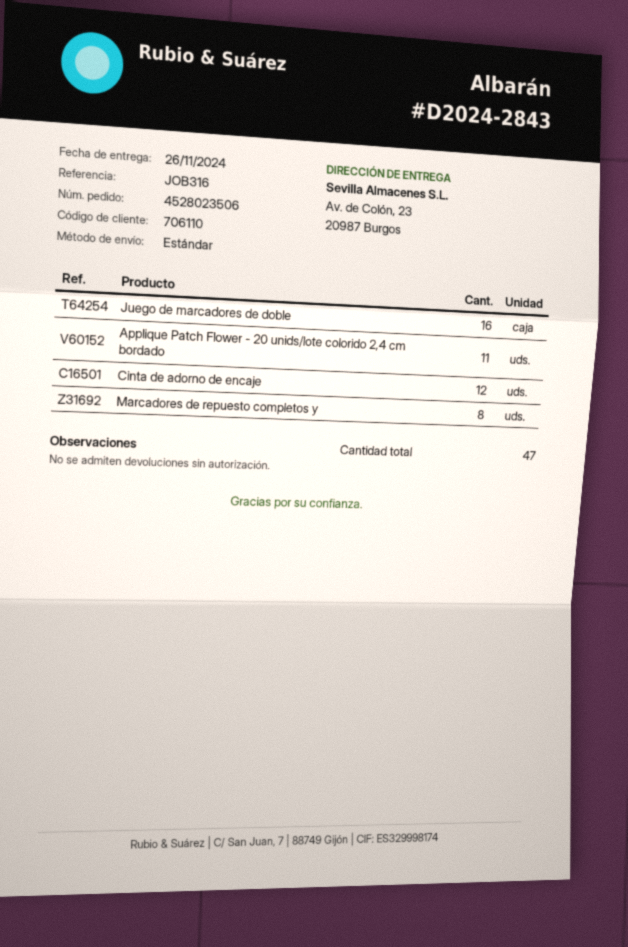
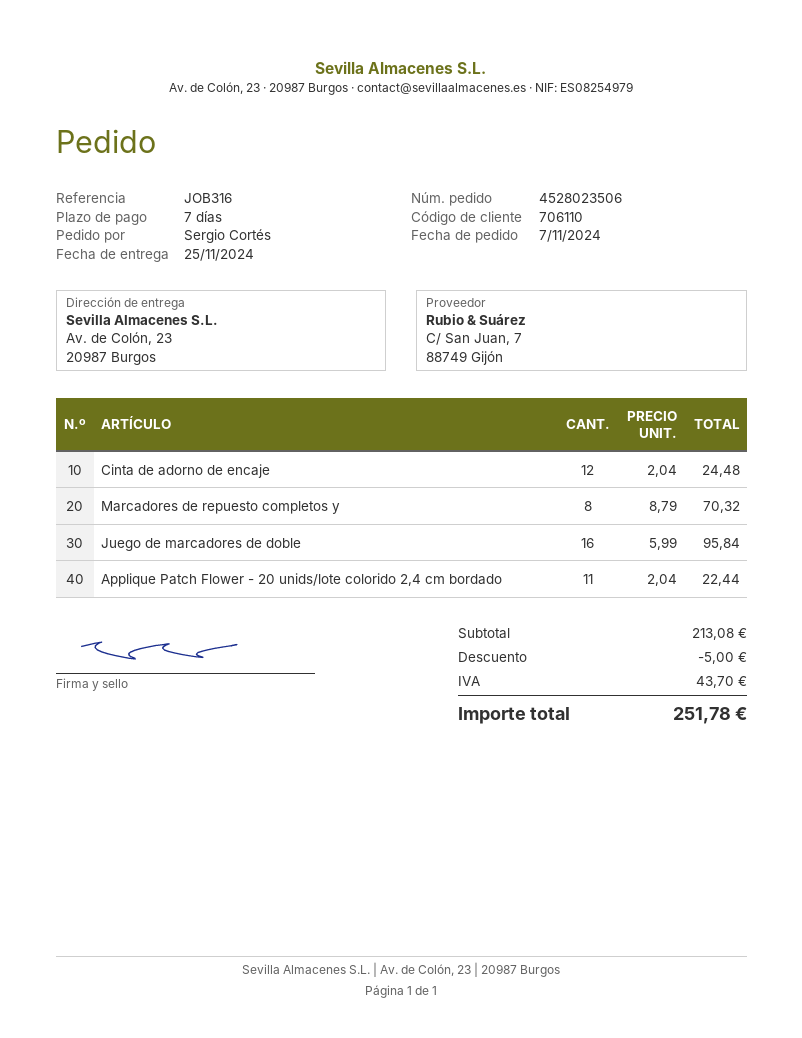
delivery date: 2024-11-26 -> 2024-11-25

